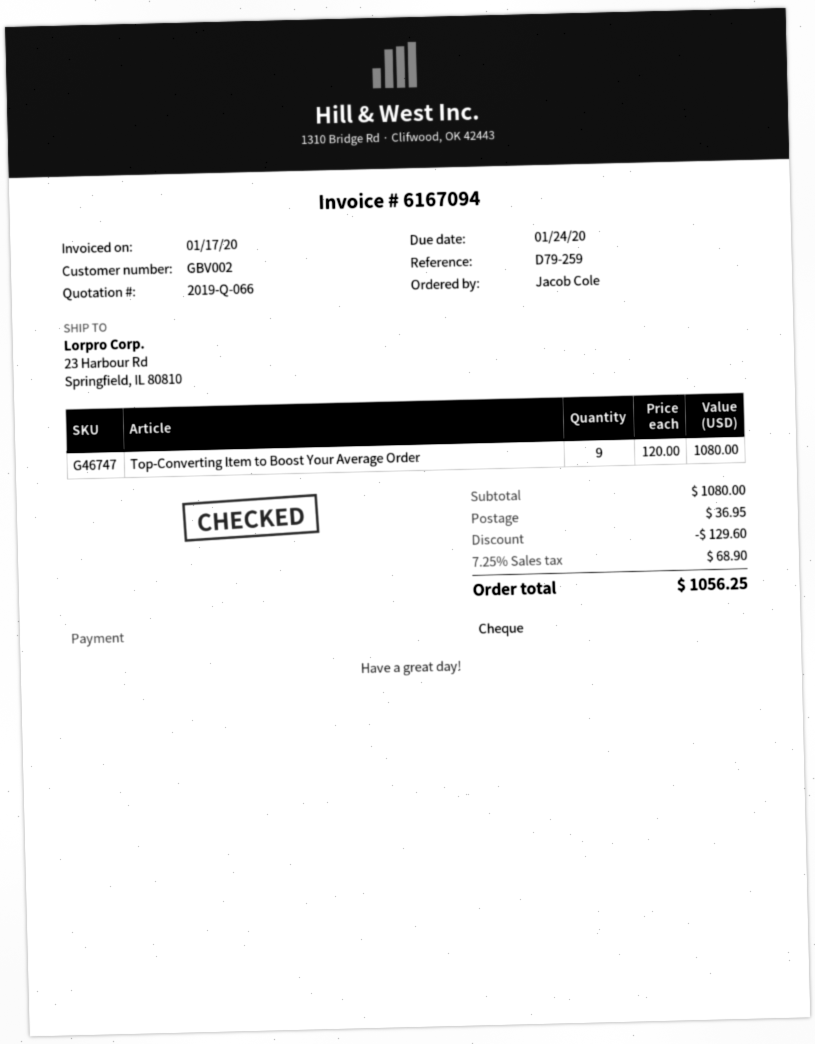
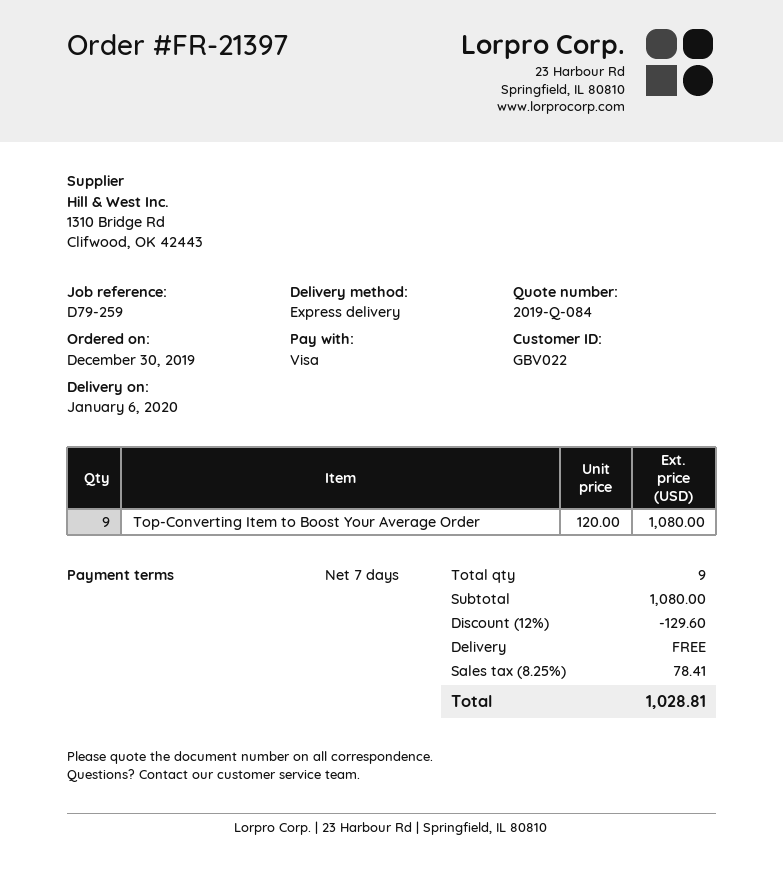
quote number: 2019-Q-066 -> 2019-Q-084
customer number: GBV002 -> GBV022
payment method: cheque -> Visa
shipping: 36.95 -> 0.00
tax: 7.25% = 68.90 -> 8.25% = 78.41
total: 1056.25 -> 1028.81

